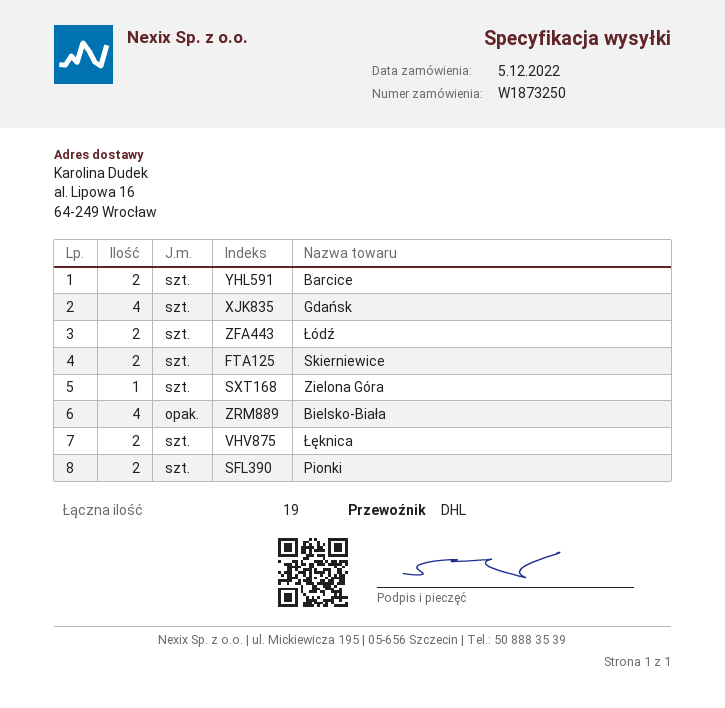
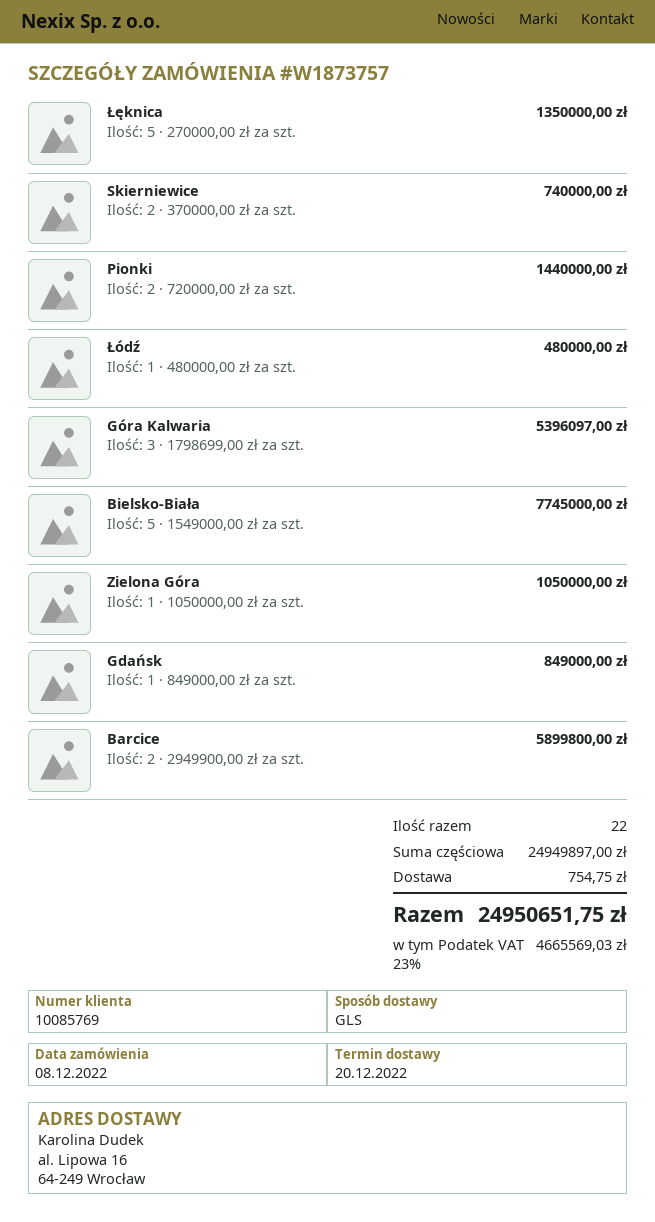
order number: W1873250 -> W1873757
order date: 2022-12-05 -> 2022-12-08
shipping method: DHL -> GLS
Gdańsk: 4 -> 1
Łódź: 2 -> 1
Bielsko-Biała: 4 -> 5
Łęknica: 2 -> 5
Góra Kalwaria: none -> 3
total quantity: 19 -> 22

